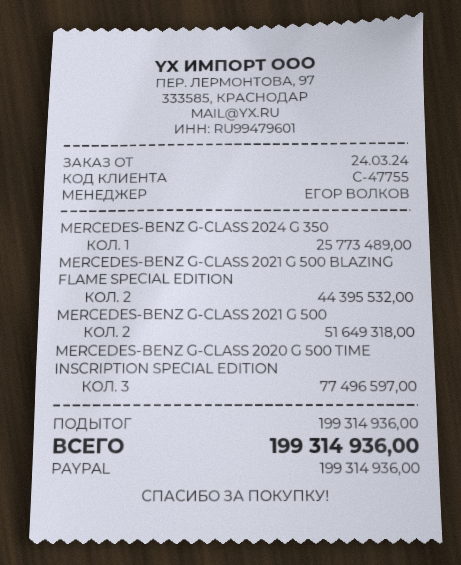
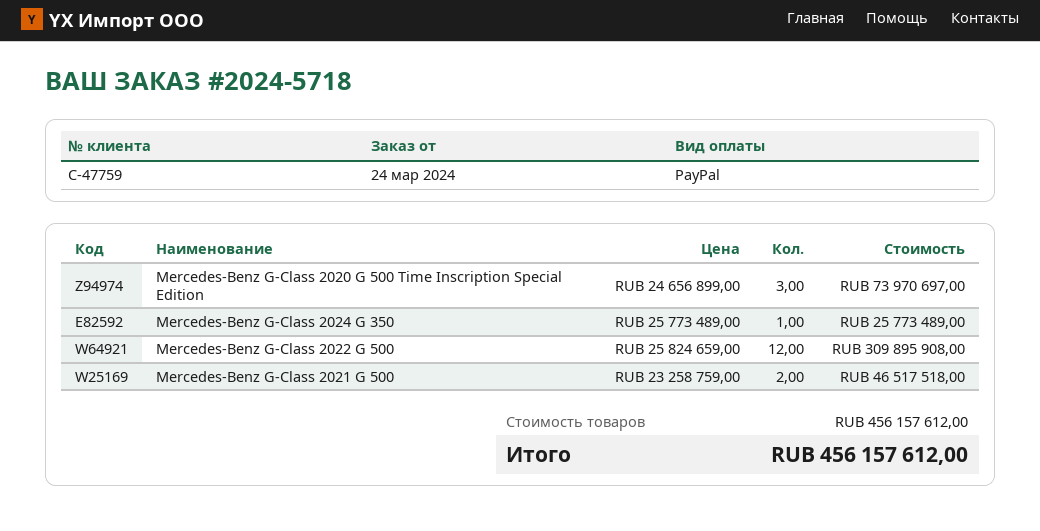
customer number: C-47755 -> C-47759
MERCEDES-BENZ G-CLASS 2021 G 500 BLAZING FLAME SPECIAL EDITION: 2 for 44395532.00 -> none
MERCEDES-BENZ G-CLASS 2021 G 500: 2 for 51649318.00 -> 2 for 46517518.00
MERCEDES-BENZ G-CLASS 2020 G 500 TIME INSCRIPTION SPECIAL EDITION: 3 for 77496597.00 -> 3 for 73970697.00
Mercedes-Benz G-Class 2022 G 500: none -> 12 for 309895908.00
subtotal: 199314936.00 -> 456157612.00
total: 199314936.00 -> 456157612.00

